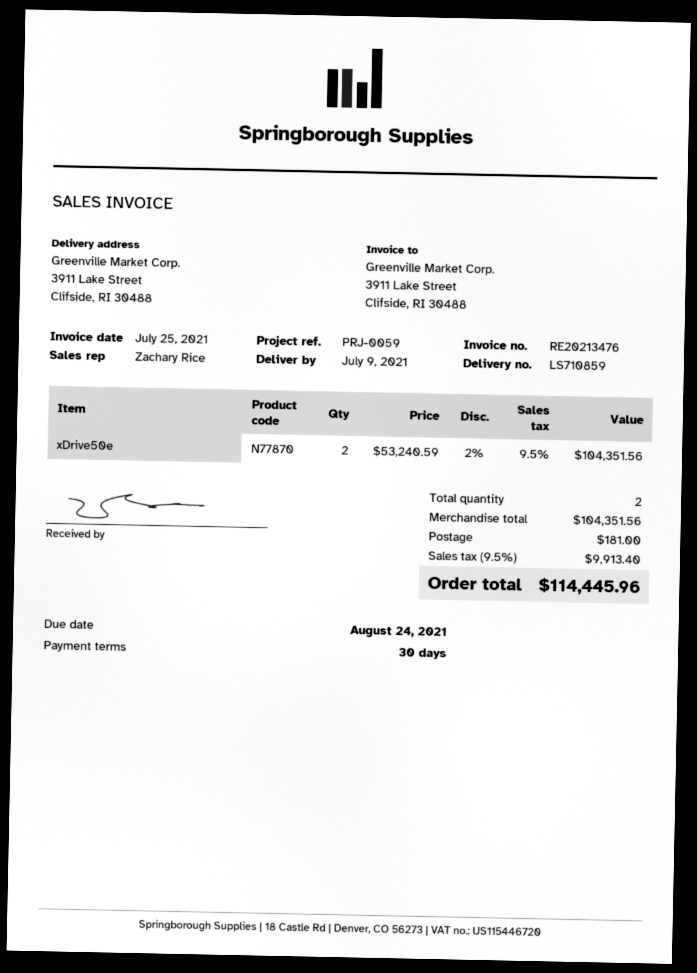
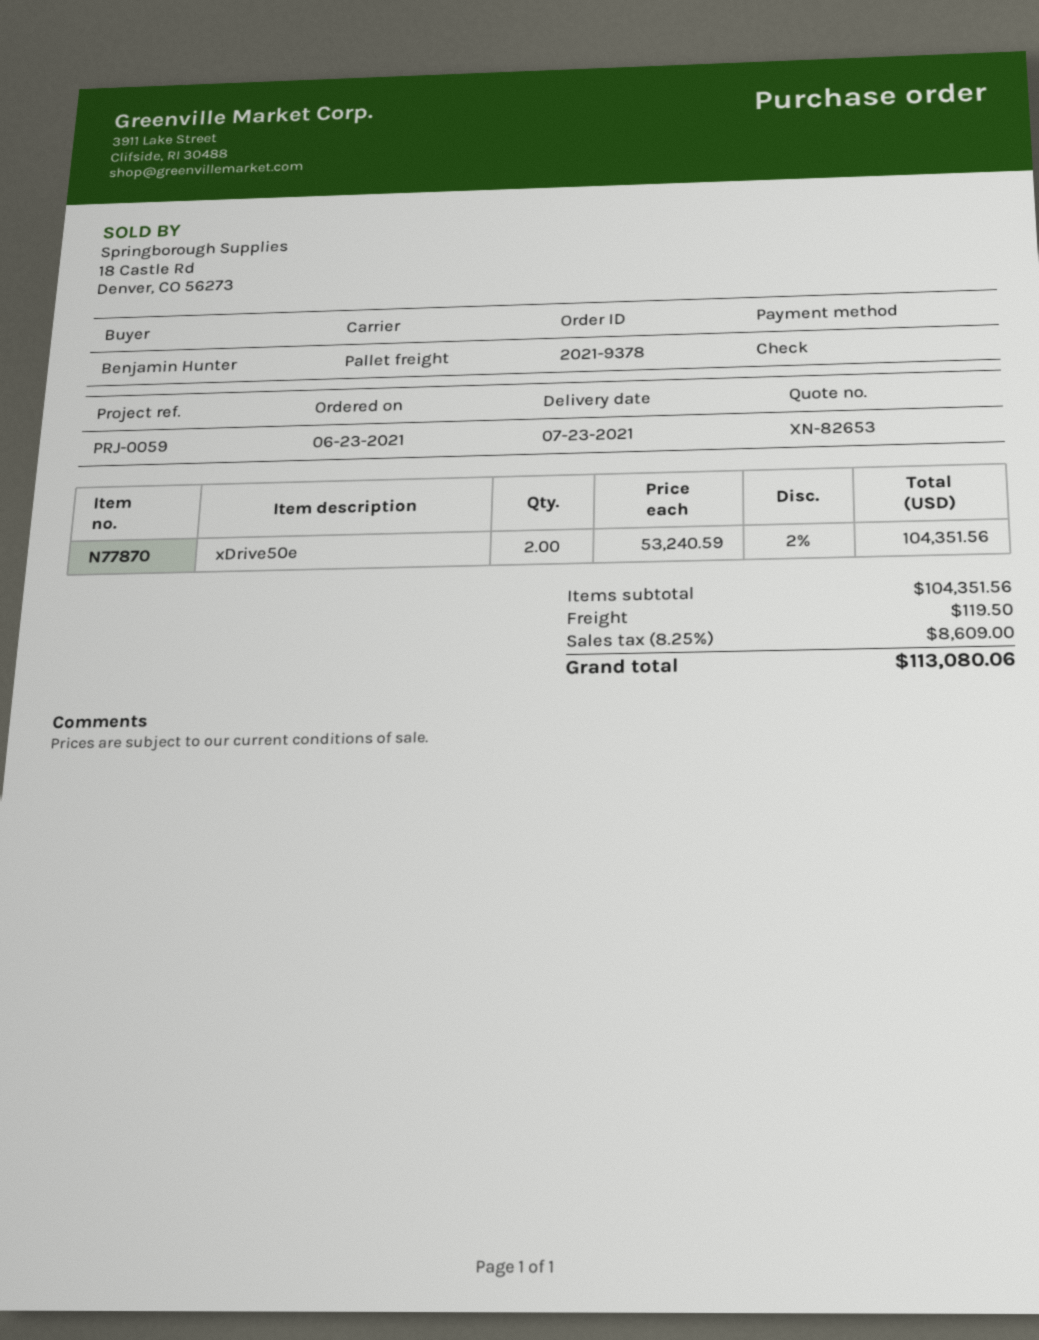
delivery date: 2021-07-09 -> 2021-07-23
shipping: 181.00 -> 119.50
tax: 9.5% = 9913.40 -> 8.25% = 8609.00
total: 114445.96 -> 113080.06

